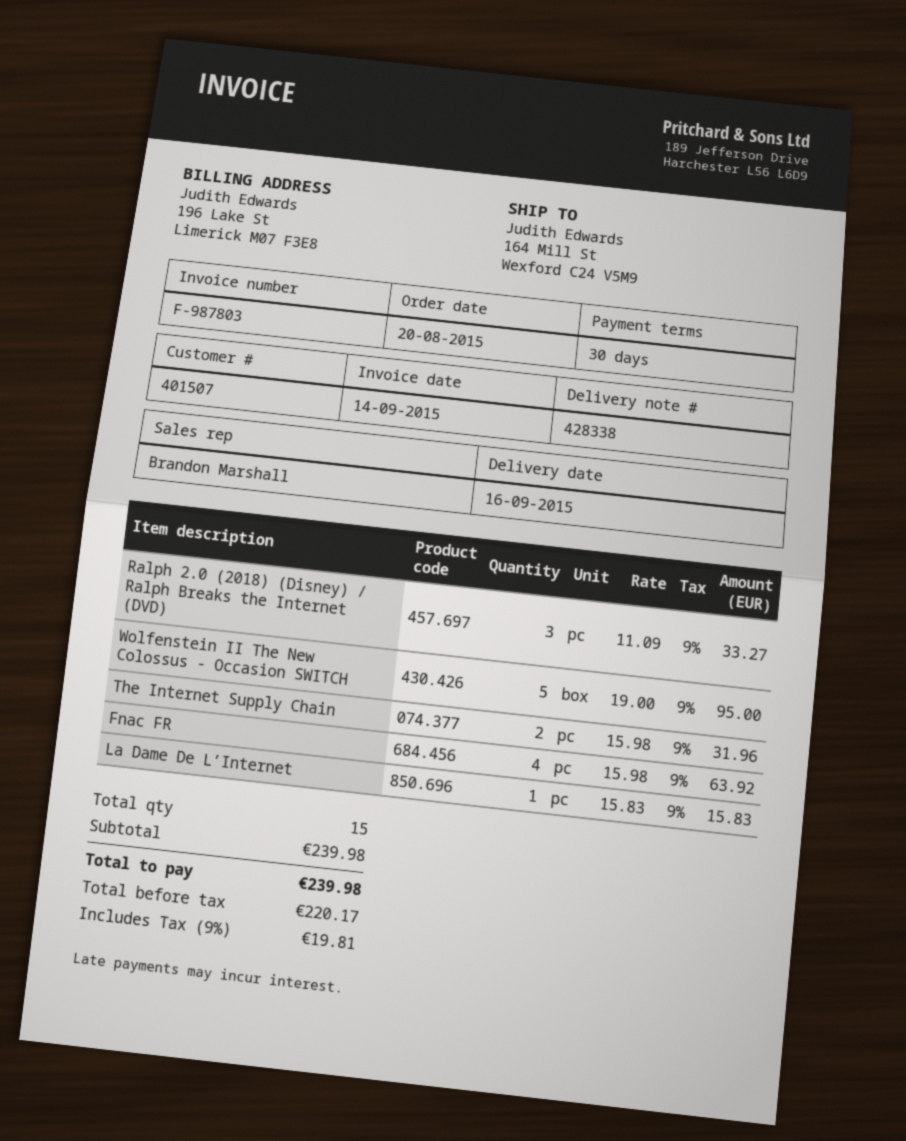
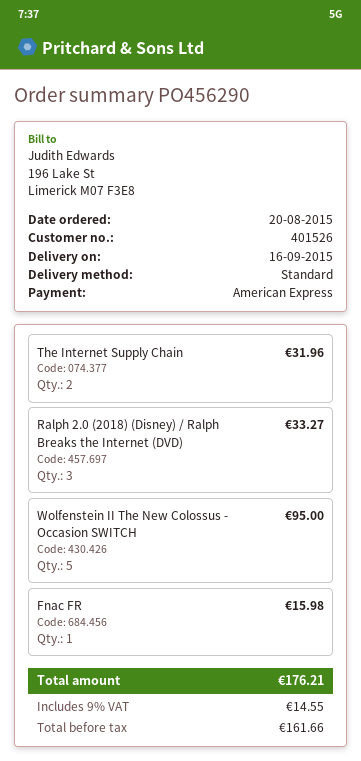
customer number: 401507 -> 401526
Fnac FR: 4 for 63.92 -> 1 for 15.98
La Dame De L’Internet: 1 for 15.83 -> none
net: 220.17 -> 161.66
tax: 9% = 19.81 -> 9% = 14.55
total: 239.98 -> 176.21

